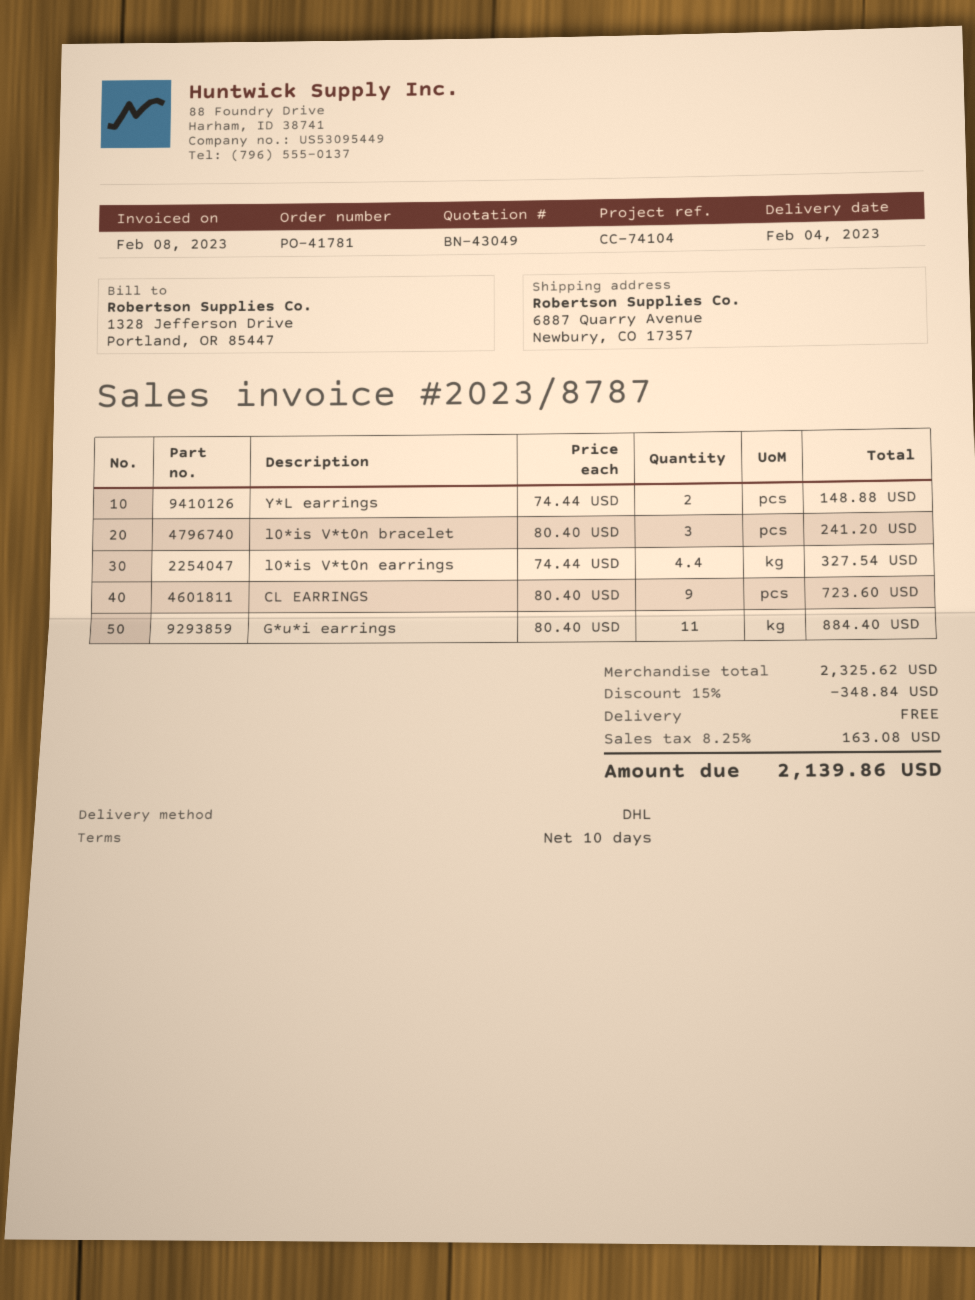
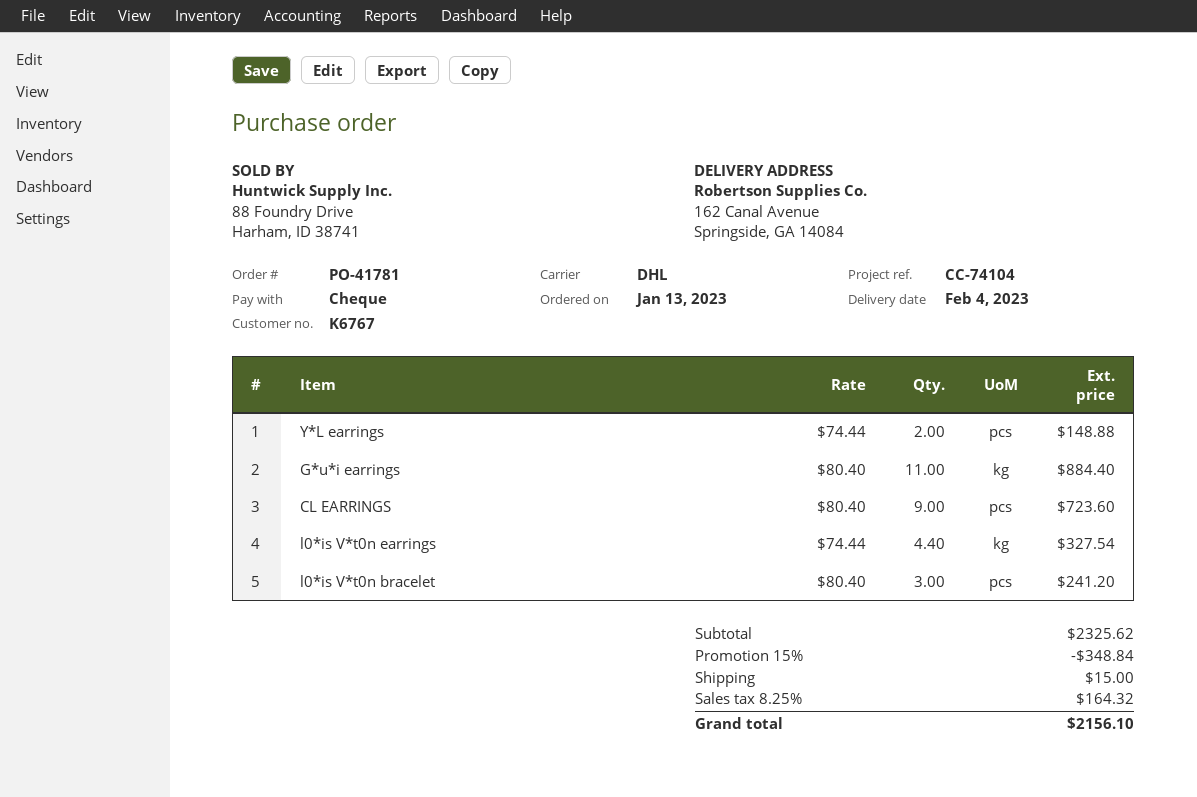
ship to: 6887 Quarry Avenue, Newbury, CO 17357 -> 162 Canal Avenue, Springside, GA 14084
shipping: 0.00 -> 15.00
tax: 8.25% = 163.08 -> 8.25% = 164.32
total: 2139.86 -> 2156.10

